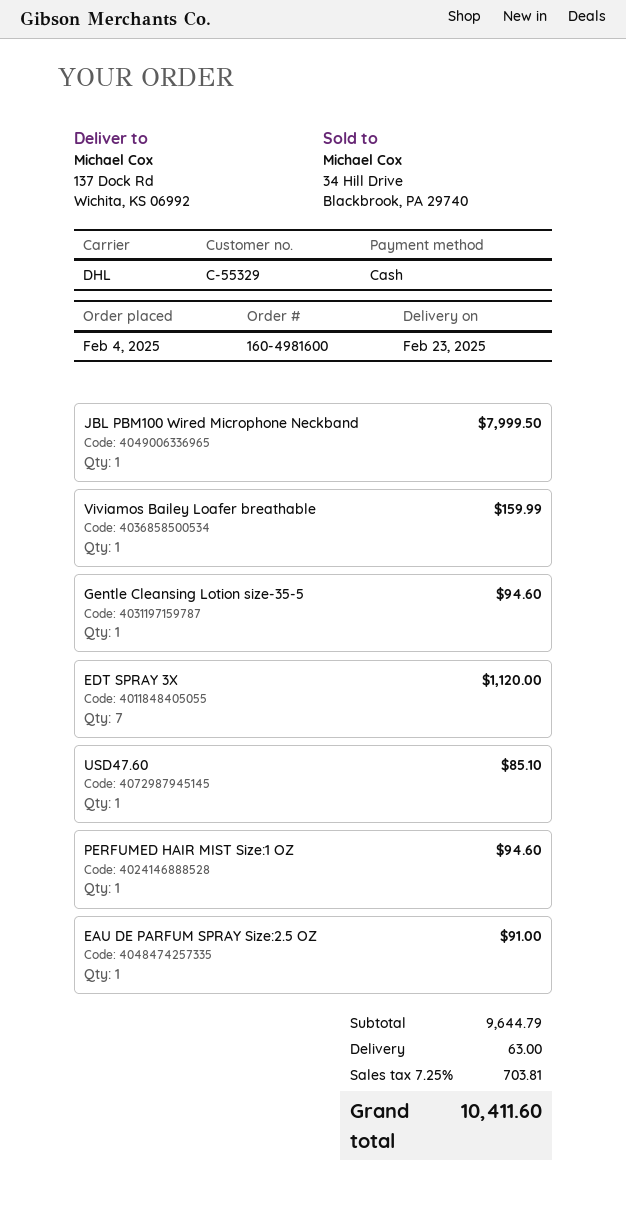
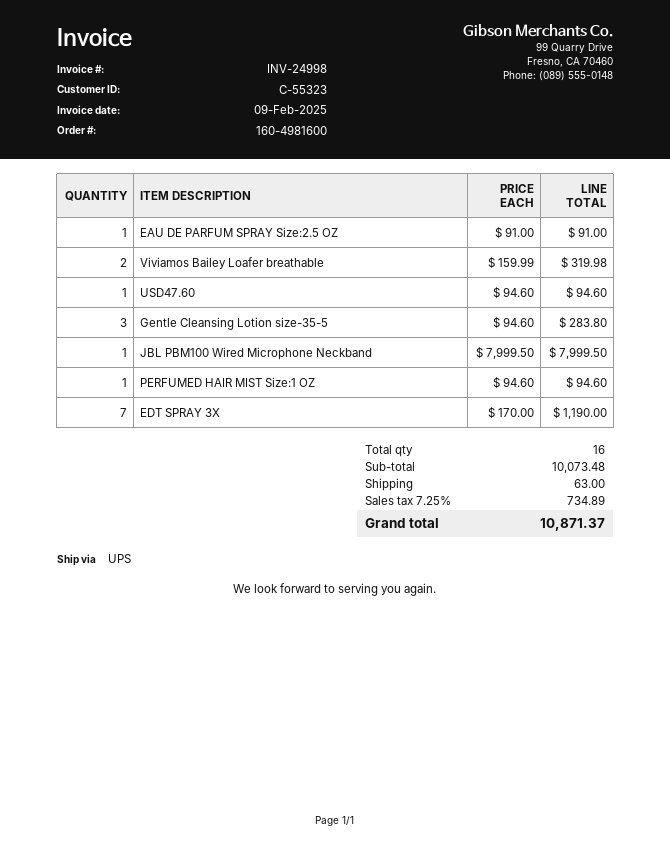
customer number: C-55329 -> C-55323
shipping method: DHL -> UPS
Viviamos Bailey Loafer breathable: 1 for 159.99 -> 2 for 319.98
Gentle Cleansing Lotion size-35-5: 1 for 94.60 -> 3 for 283.80
EDT SPRAY 3X: 7 for 1120.00 -> 7 for 1190.00
USD47.60: 1 for 85.10 -> 1 for 94.60
subtotal: 9644.79 -> 10073.48
tax: 7.25% = 703.81 -> 7.25% = 734.89
total: 10411.60 -> 10871.37

